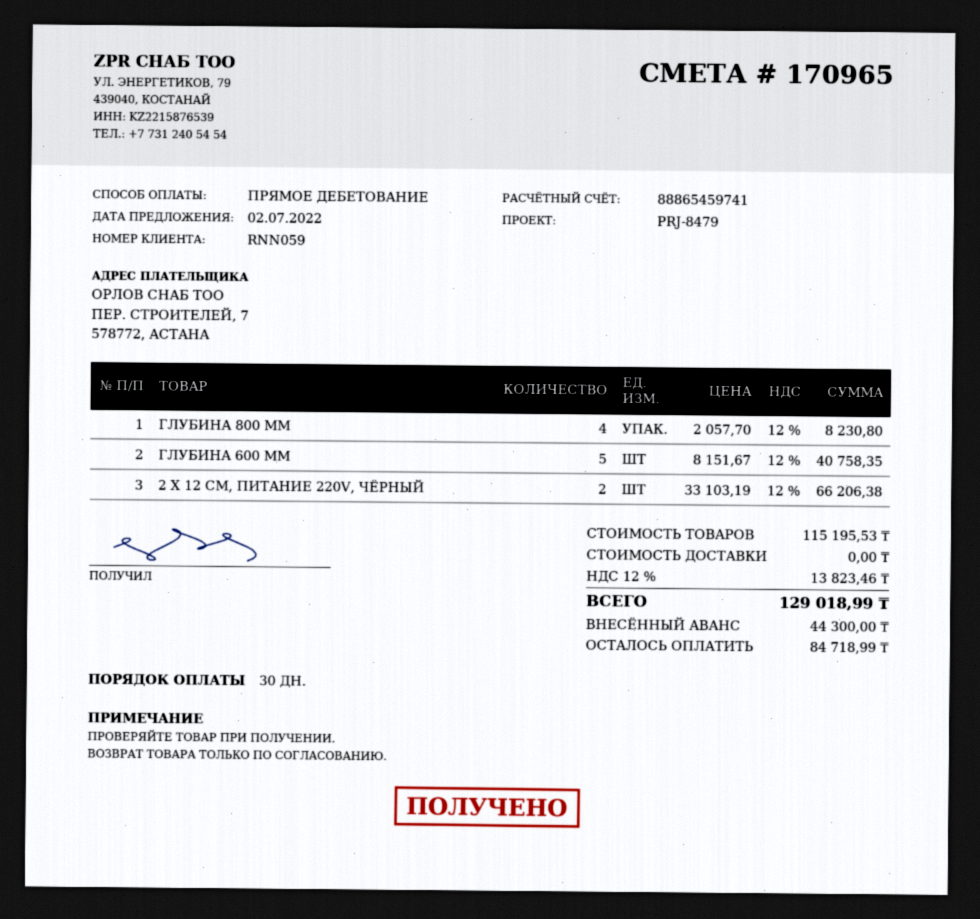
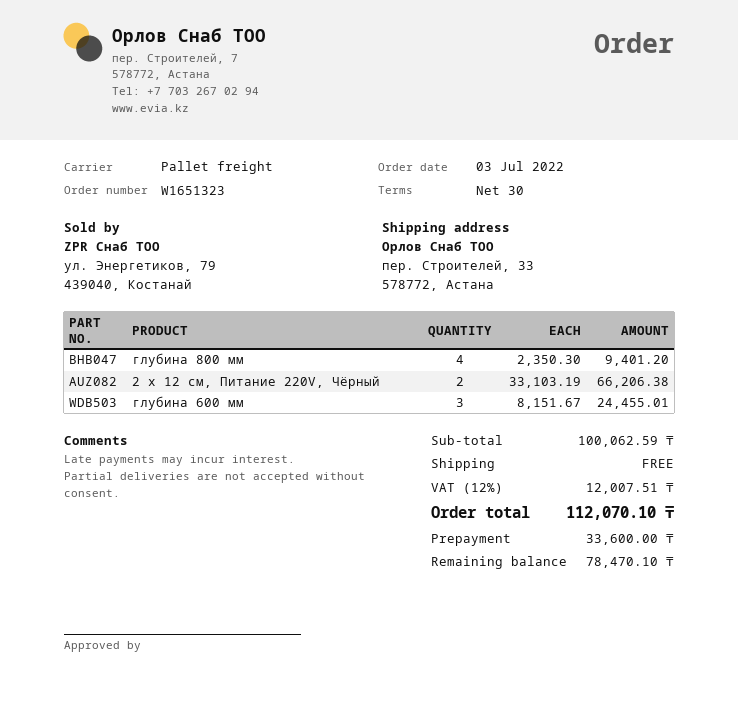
ГЛУБИНА 800 ММ: 4 x 2057.70 = 8230.80 -> 4 x 2350.30 = 9401.20
ГЛУБИНА 600 ММ: 5 x 8151.67 = 40758.35 -> 3 x 8151.67 = 24455.01
subtotal: 115195.53 -> 100062.59
tax: 12% = 13823.46 -> 12% = 12007.51
total: 129018.99 -> 112070.10
deposit: 44300.00 -> 33600.00
balance: 84718.99 -> 78470.10

